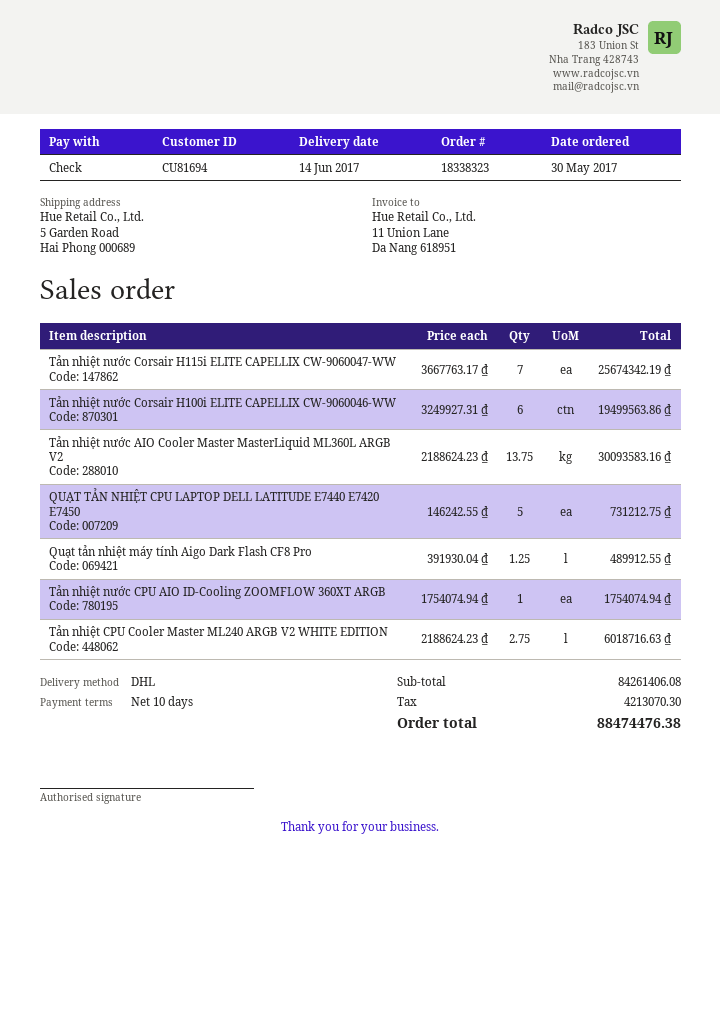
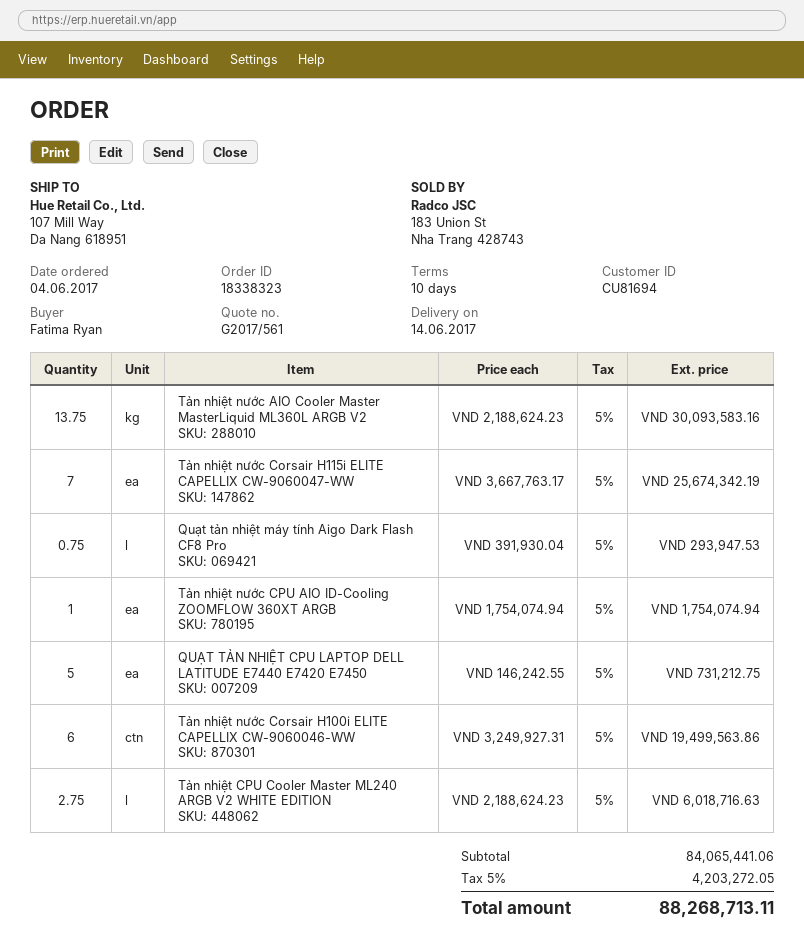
order date: 2017-05-30 -> 2017-06-04
ship to: 5 Garden Road, Hai Phong 000689 -> 107 Mill Way, Da Nang 618951
Quạt tản nhiệt máy tính Aigo Dark Flash CF8 Pro: 1.25 x 391930.04 = 489912.55 -> 0.75 x 391930.04 = 293947.53
subtotal: 84261406.08 -> 84065441.06
tax: 4213070.30 -> 4203272.05
total: 88474476.38 -> 88268713.11

